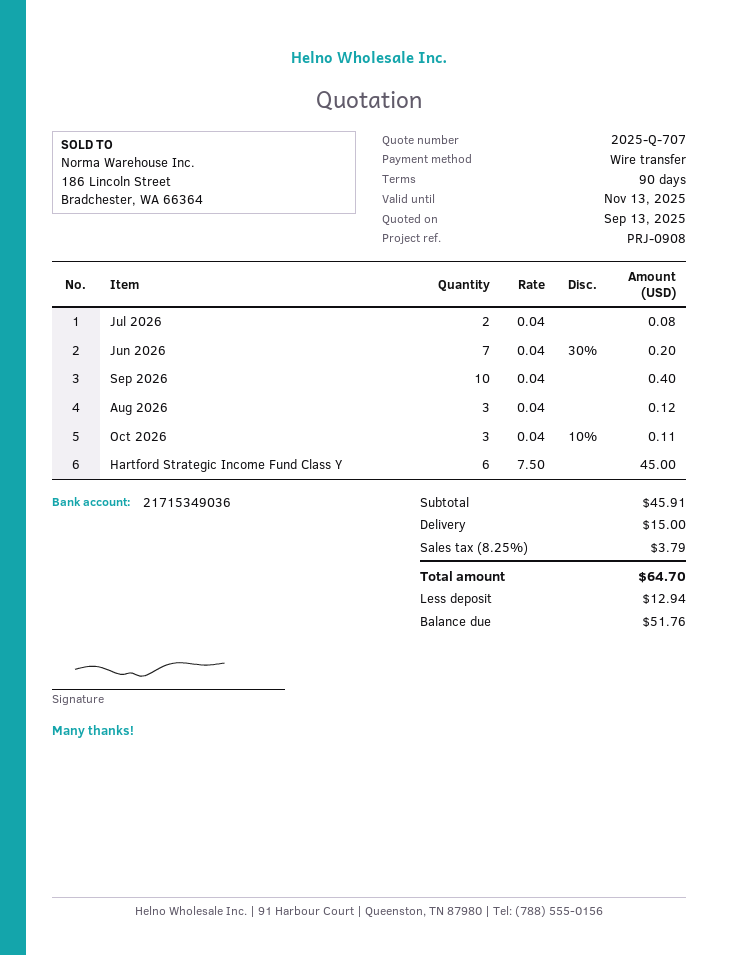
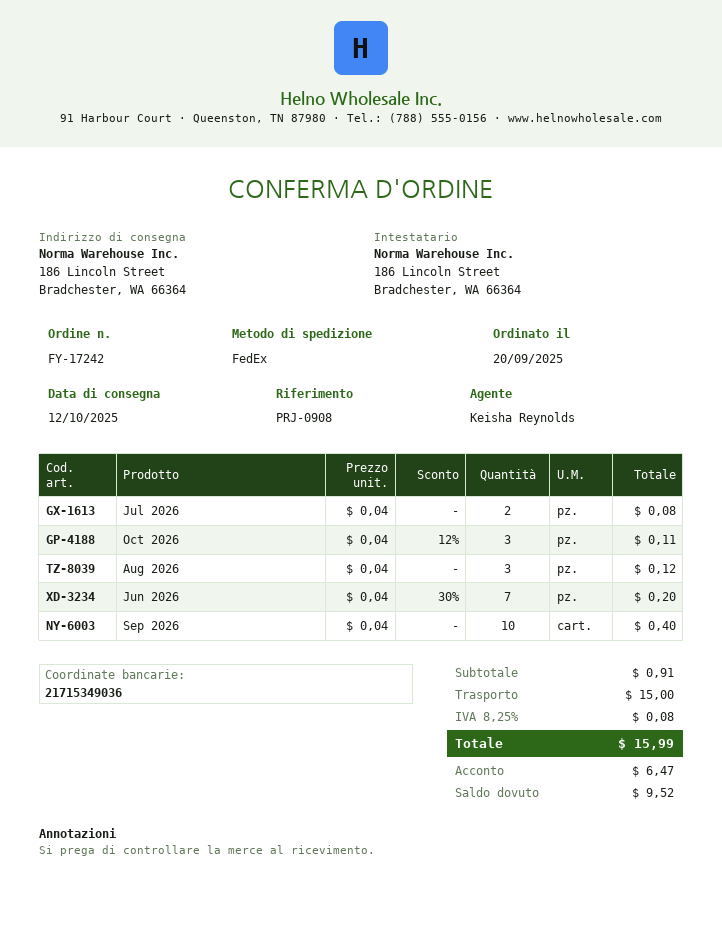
Oct 2026: 3 x 0.04 - 10% = 0.11 -> 3 x 0.04 - 12% = 0.11
Hartford Strategic Income Fund Class Y: 6 x 7.50 = 45.00 -> none
subtotal: 45.91 -> 0.91
tax: 8.25% = 3.79 -> 8.25% = 0.08
total: 64.70 -> 15.99
deposit: 12.94 -> 6.47
balance: 51.76 -> 9.52

